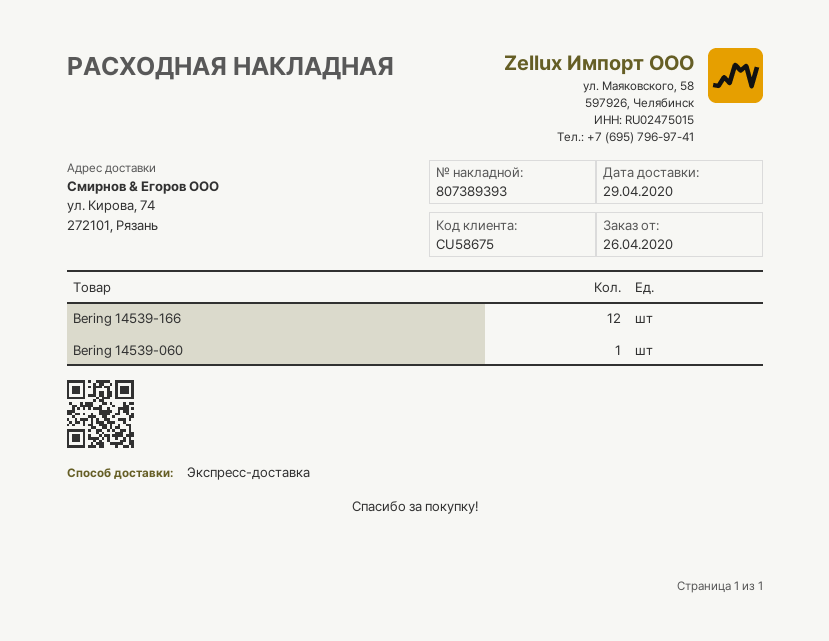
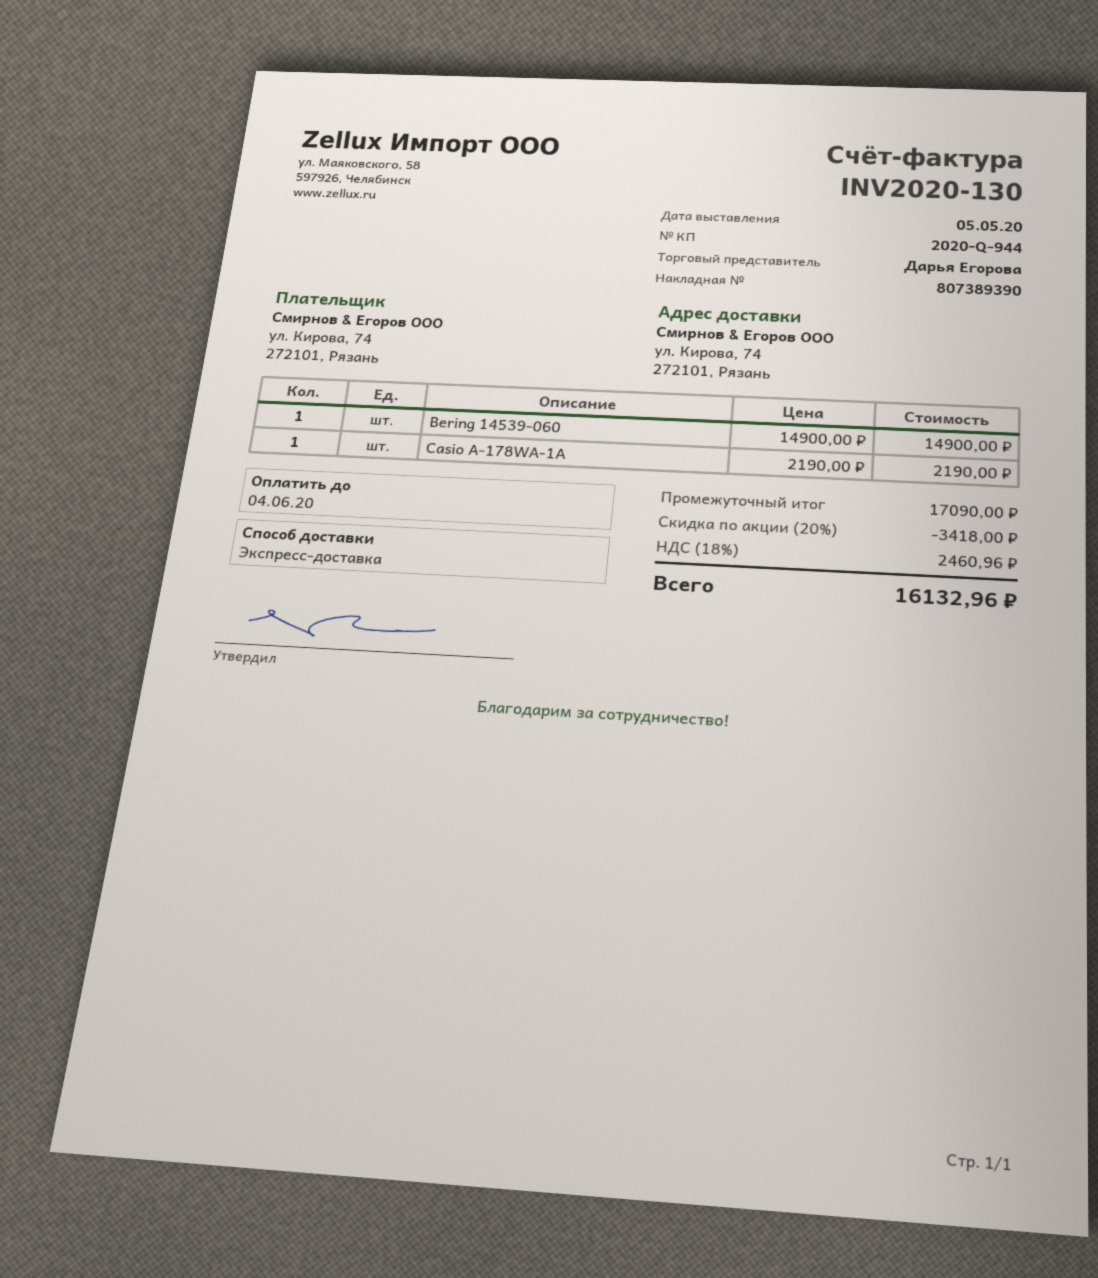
delivery note number: 807389393 -> 807389390
Bering 14539-166: 12 -> none
Casio A-178WA-1A: none -> 1

